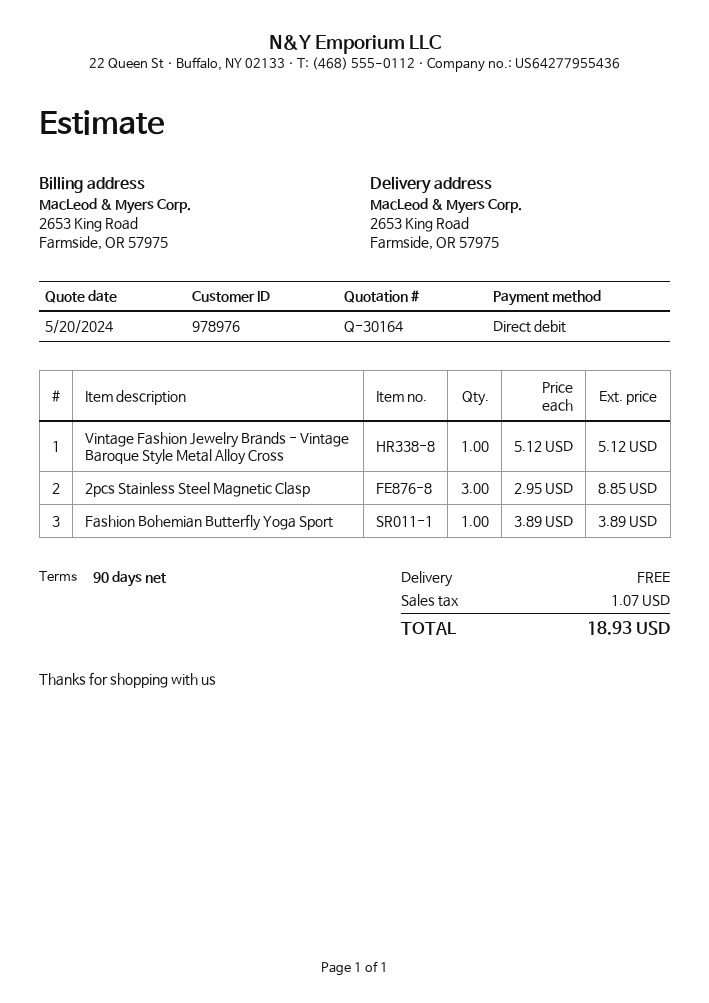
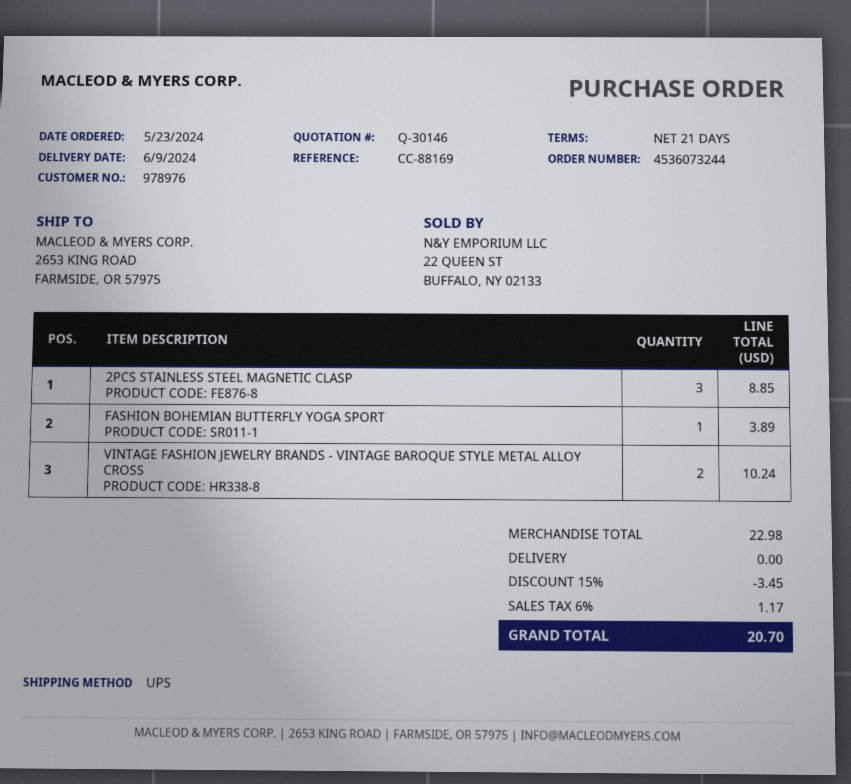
quote number: Q-30164 -> Q-30146
payment terms: 90 days -> 21 days
Vintage Fashion Jewelry Brands - Vintage Baroque Style Metal Alloy Cross: 1 for 5.12 -> 2 for 10.24
discount: none -> 15% = 3.45
tax: 1.07 -> 1.17
total: 18.93 -> 20.70

